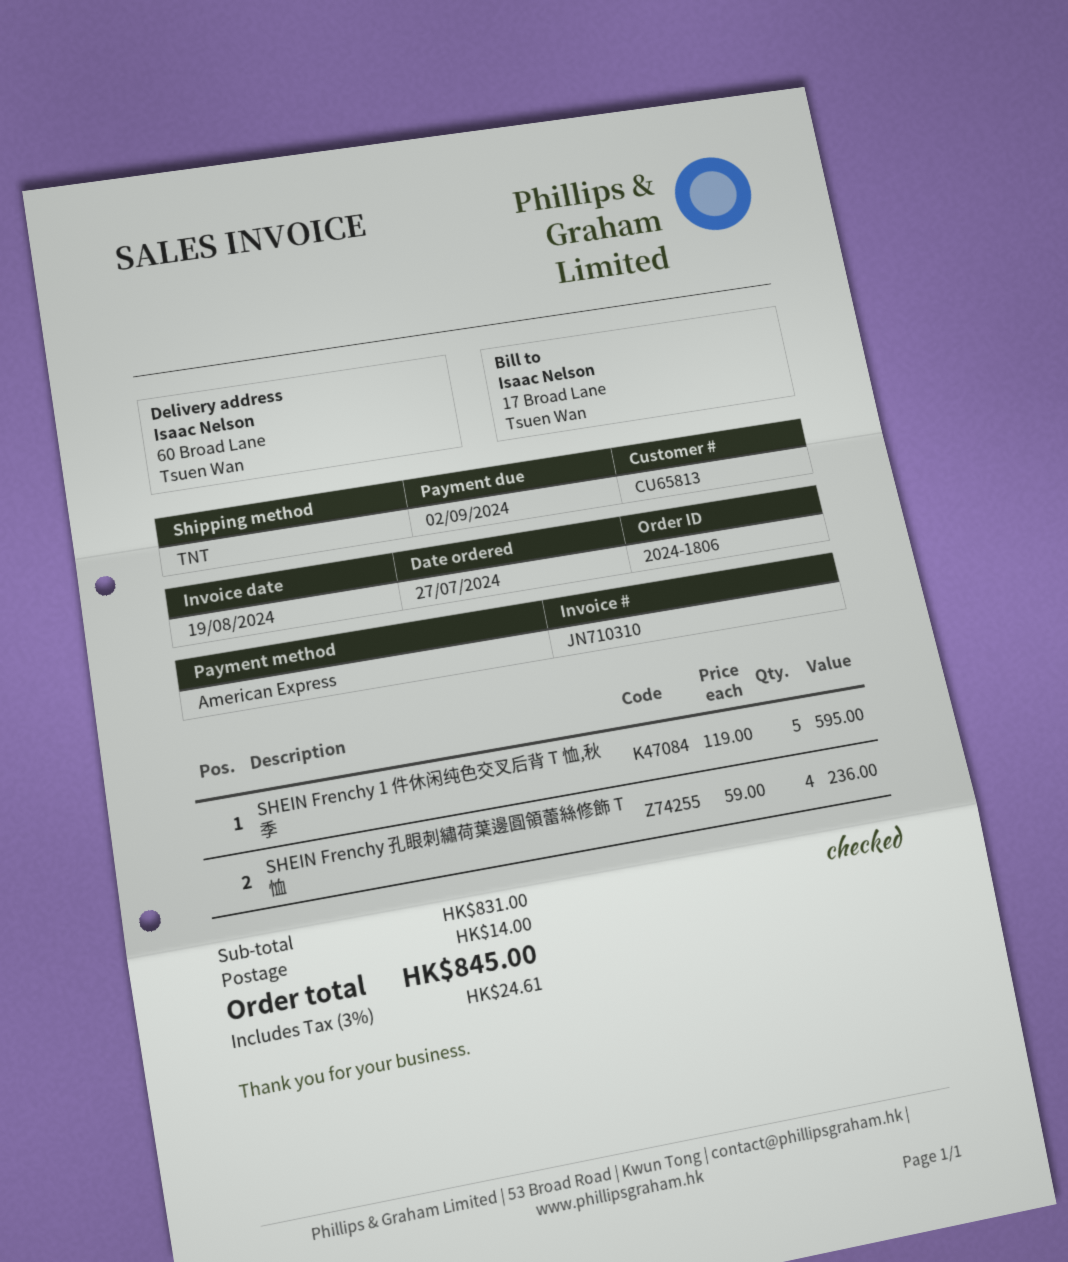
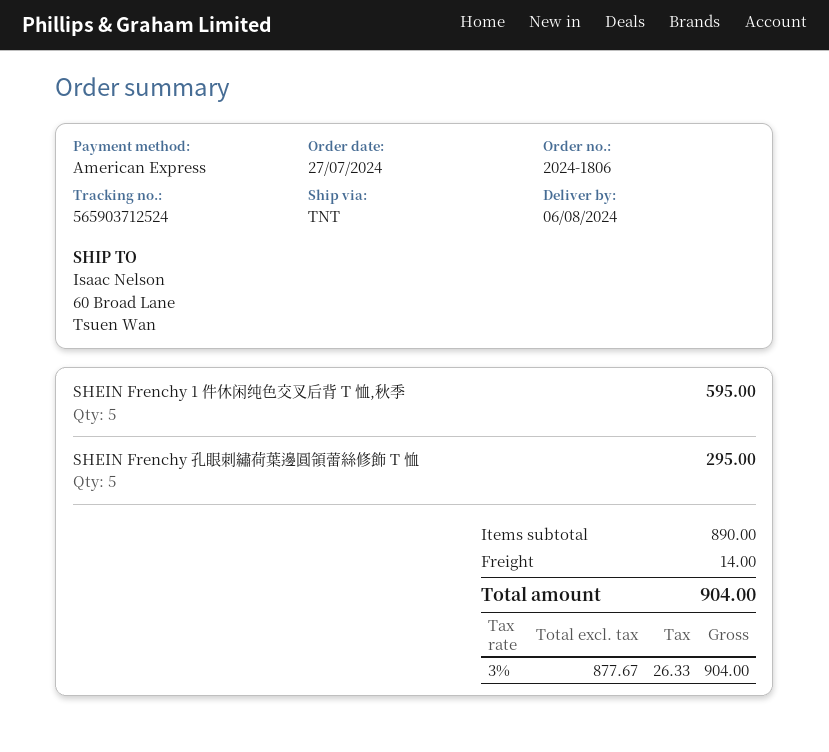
SHEIN Frenchy 孔眼刺繡荷葉邊圓領蕾絲修飾 T 恤: 4 for 236.00 -> 5 for 295.00
subtotal: 831.00 -> 890.00
tax: 3% = 24.61 -> 3% = 26.33
total: 845.00 -> 904.00

